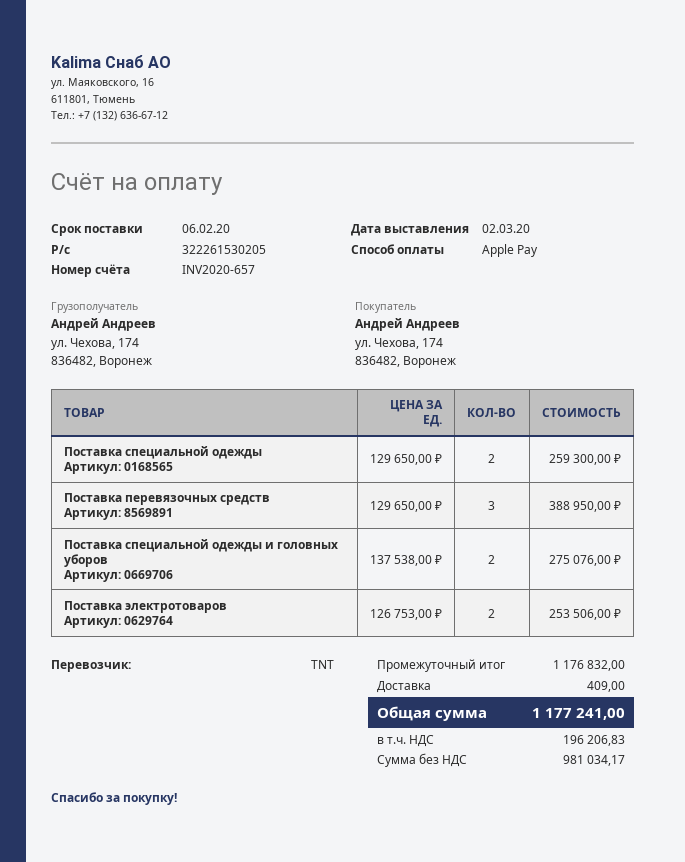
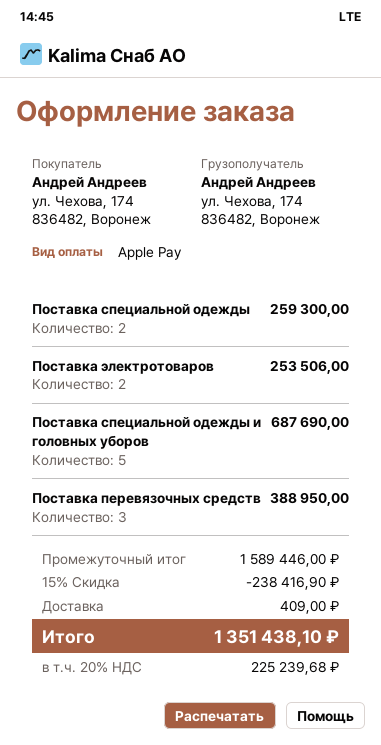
Поставка специальной одежды и головных уборов: 2 for 275076.00 -> 5 for 687690.00
subtotal: 1176832.00 -> 1589446.00
discount: none -> 15% = 238416.90
tax: 196206.83 -> 225239.68
total: 1177241.00 -> 1351438.10

